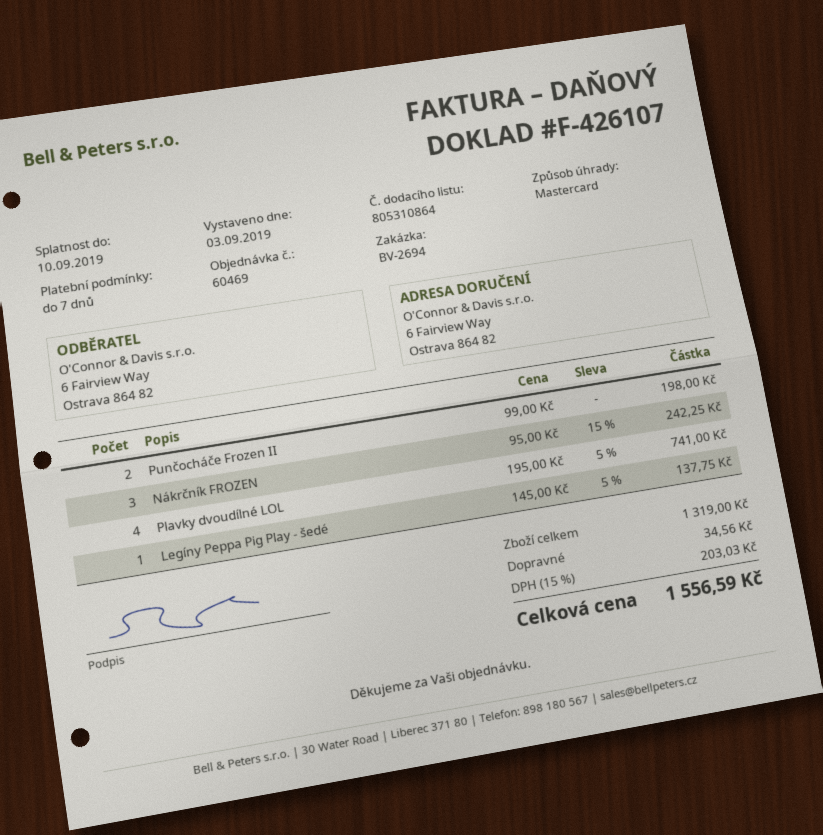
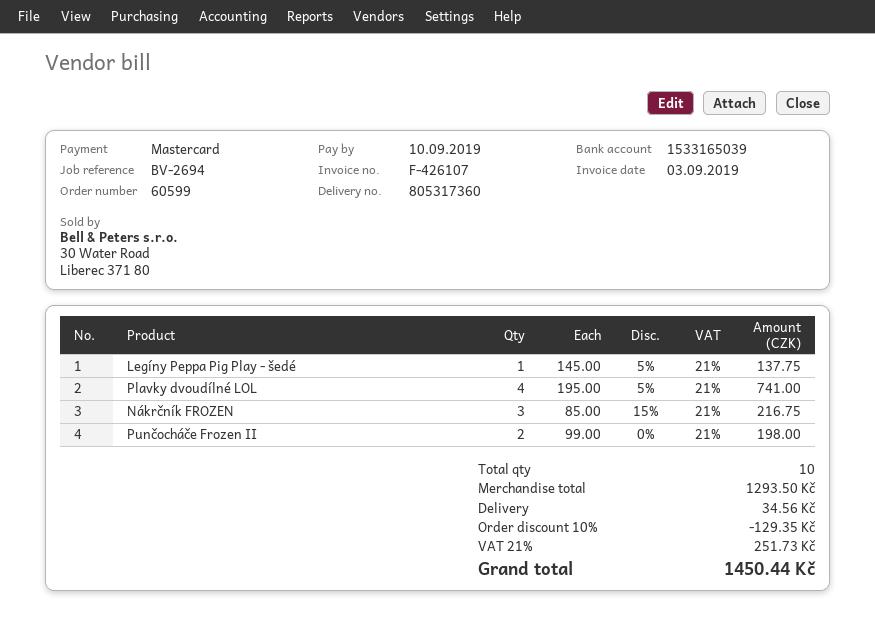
order number: 60469 -> 60599
delivery note number: 805310864 -> 805317360
Nákrčník FROZEN: 3 x 95.00 - 15% = 242.25 -> 3 x 85.00 - 15% = 216.75
subtotal: 1319.00 -> 1293.50
discount: none -> 10% = 129.35
tax: 15% = 203.03 -> 21% = 251.73
total: 1556.59 -> 1450.44

